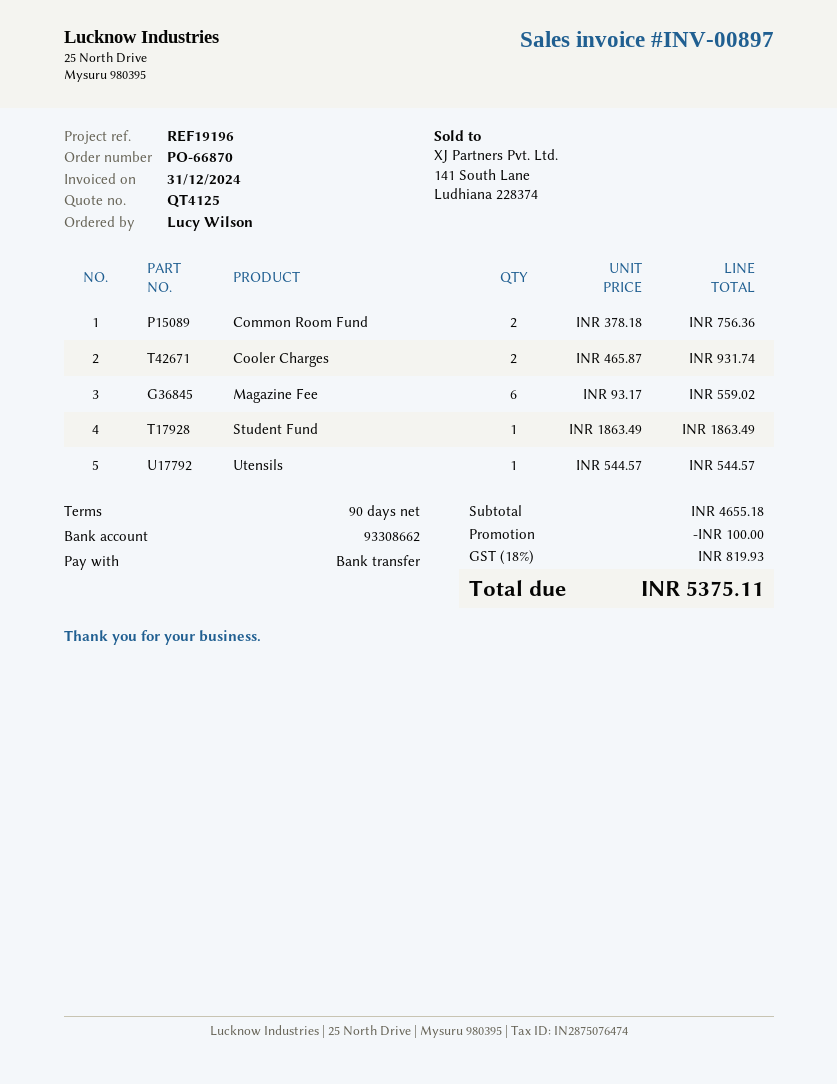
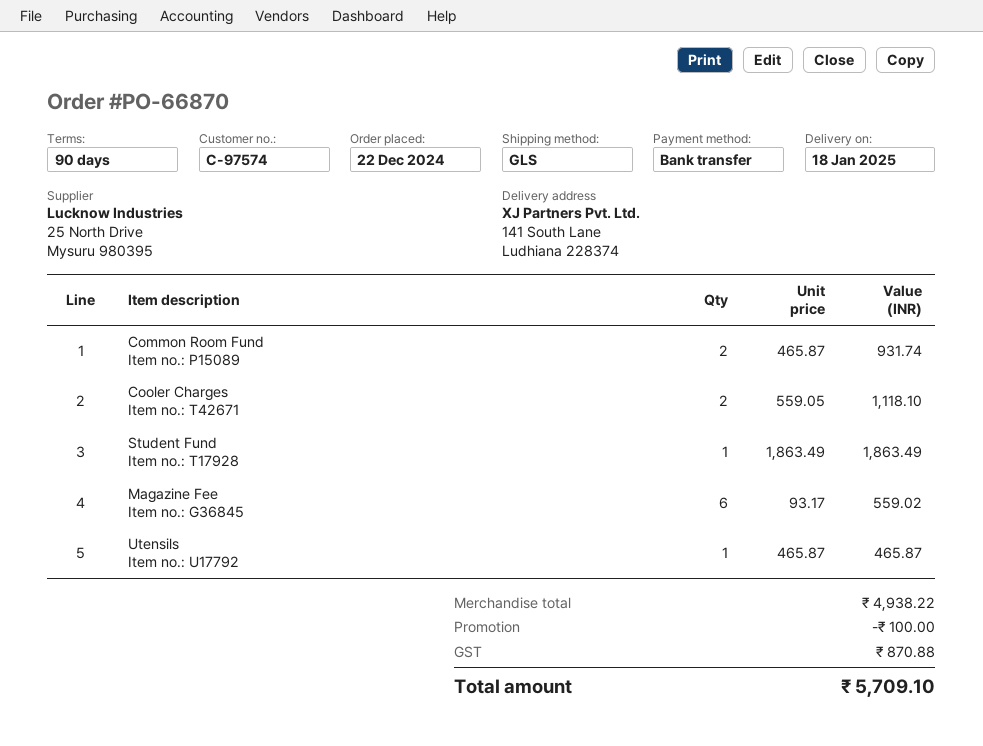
Common Room Fund: 2 x 378.18 = 756.36 -> 2 x 465.87 = 931.74
Cooler Charges: 2 x 465.87 = 931.74 -> 2 x 559.05 = 1118.10
Utensils: 1 x 544.57 = 544.57 -> 1 x 465.87 = 465.87
subtotal: 4655.18 -> 4938.22
tax: 819.93 -> 870.88
total: 5375.11 -> 5709.10

